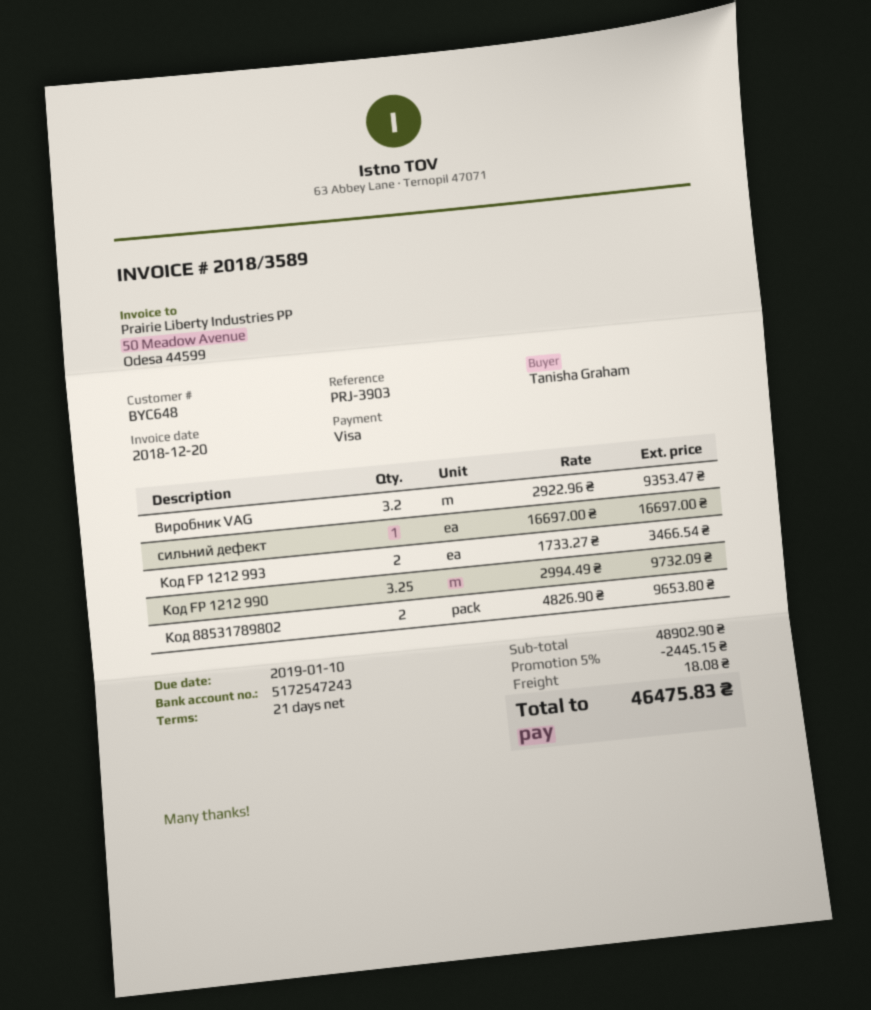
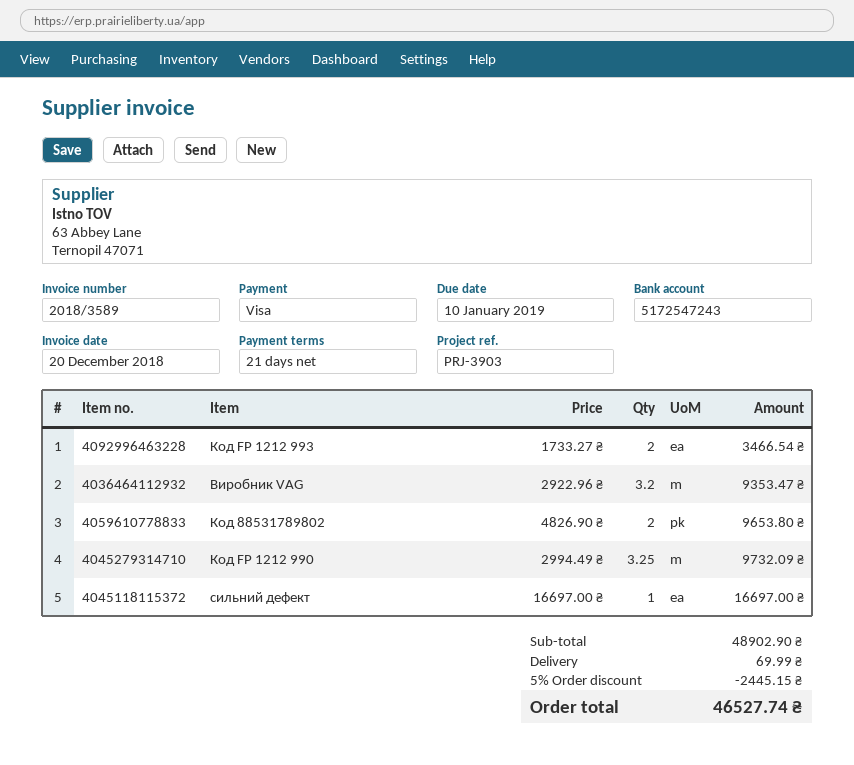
shipping: 18.08 -> 69.99
total: 46475.83 -> 46527.74

